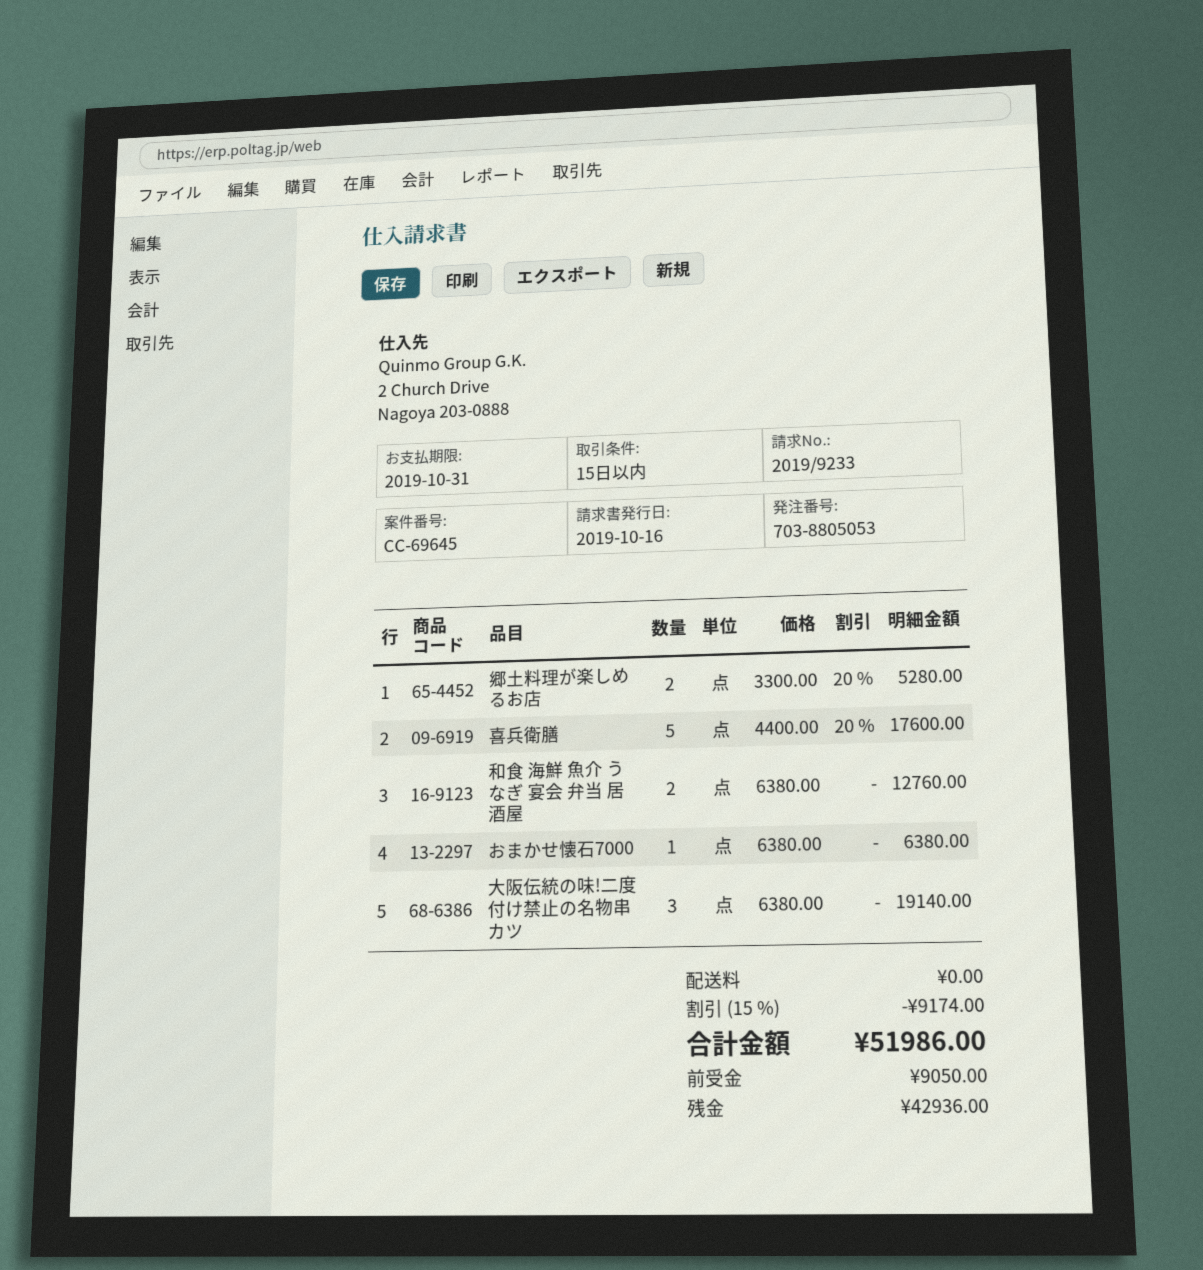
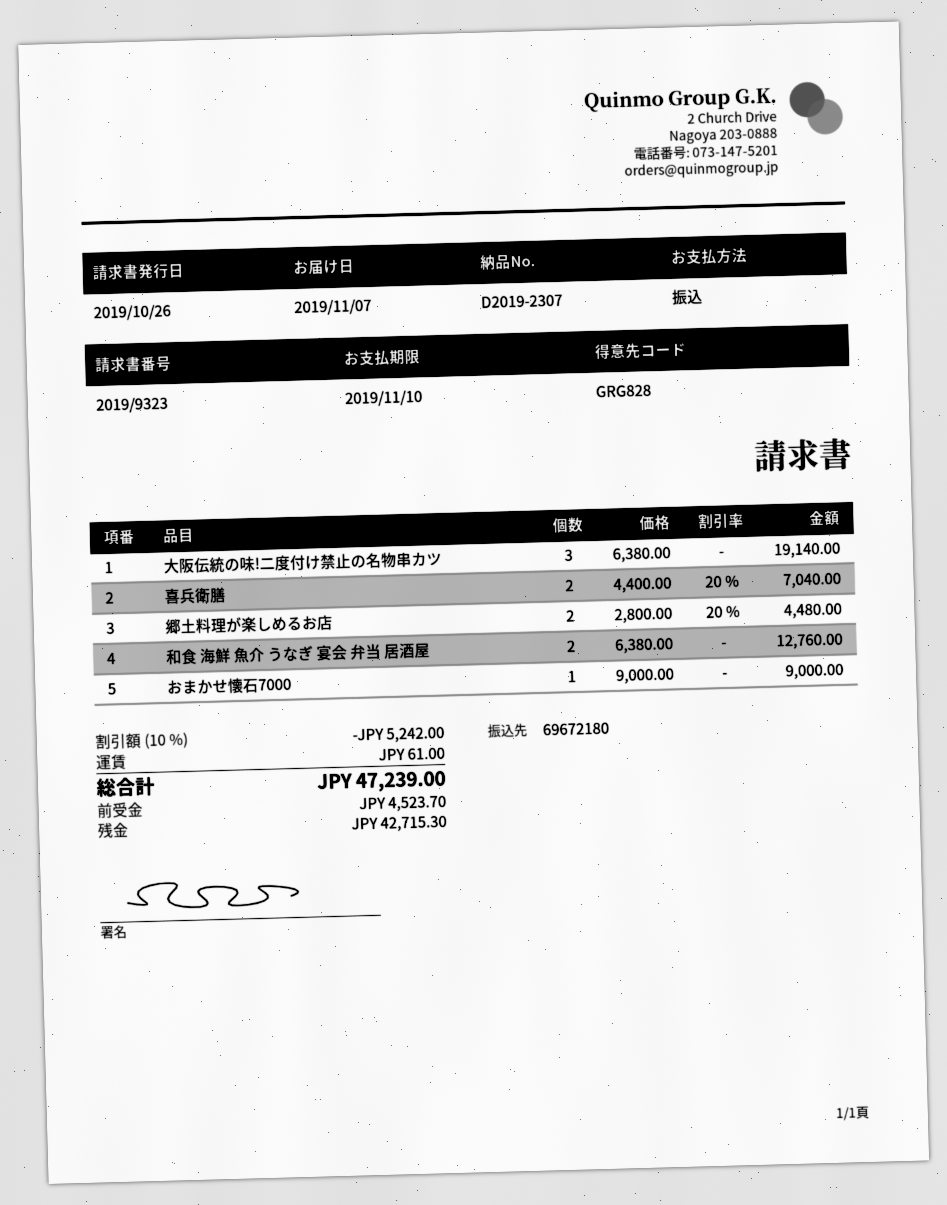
invoice number: 2019/9233 -> 2019/9323
invoice date: 2019-10-16 -> 2019-10-26
due date: 2019-10-31 -> 2019-11-10
郷土料理が楽しめるお店: 2 x 3300.00 - 20% = 5280.00 -> 2 x 2800.00 - 20% = 4480.00
喜兵衛膳: 5 x 4400.00 - 20% = 17600.00 -> 2 x 4400.00 - 20% = 7040.00
おまかせ懐石7000: 1 x 6380.00 = 6380.00 -> 1 x 9000.00 = 9000.00
discount: 15% = 9174.00 -> 10% = 5242.00
shipping: 0.00 -> 61.00
total: 51986.00 -> 47239.00
deposit: 9050.00 -> 4523.70
balance: 42936.00 -> 42715.30

